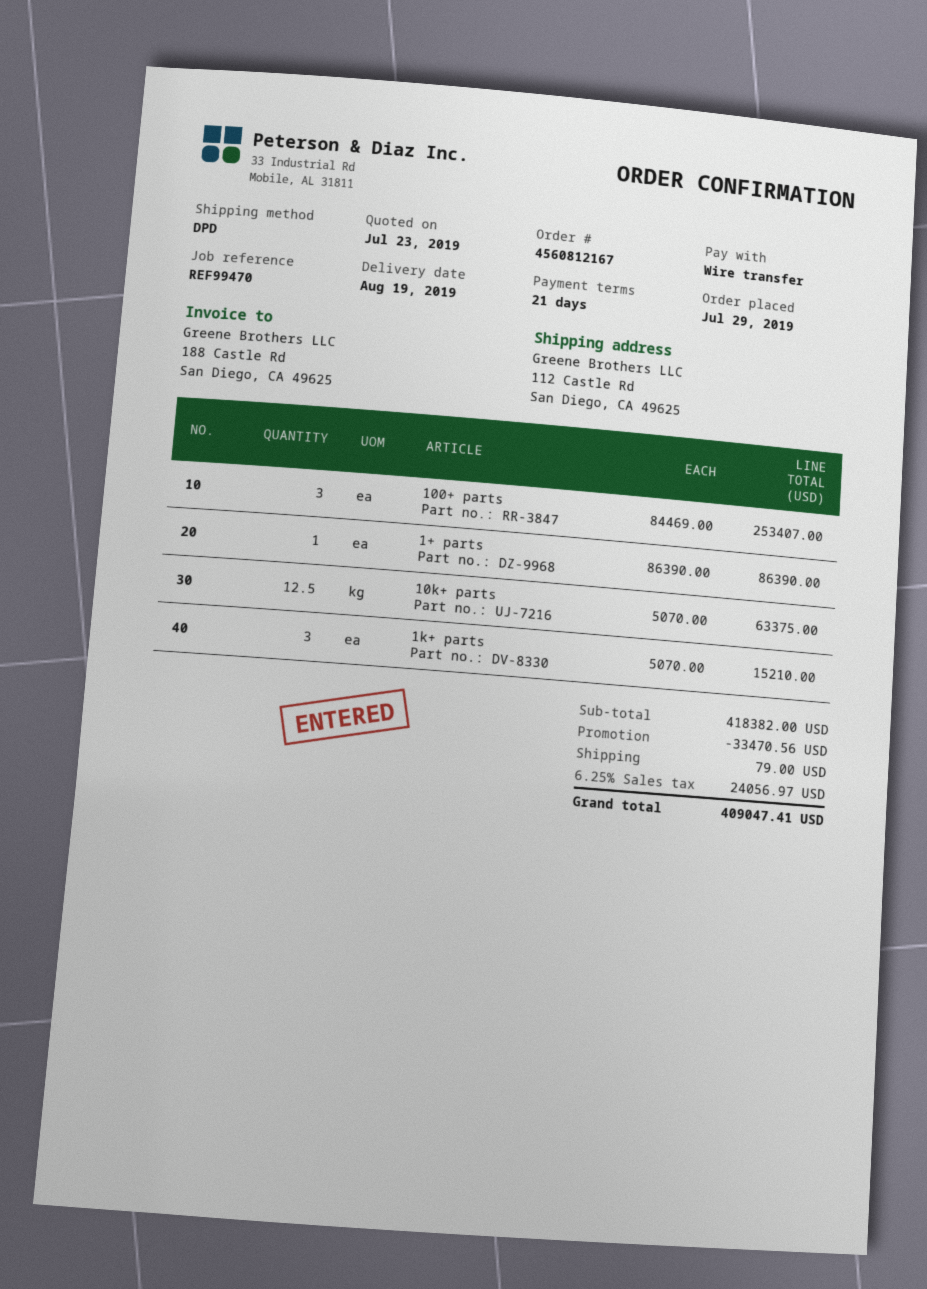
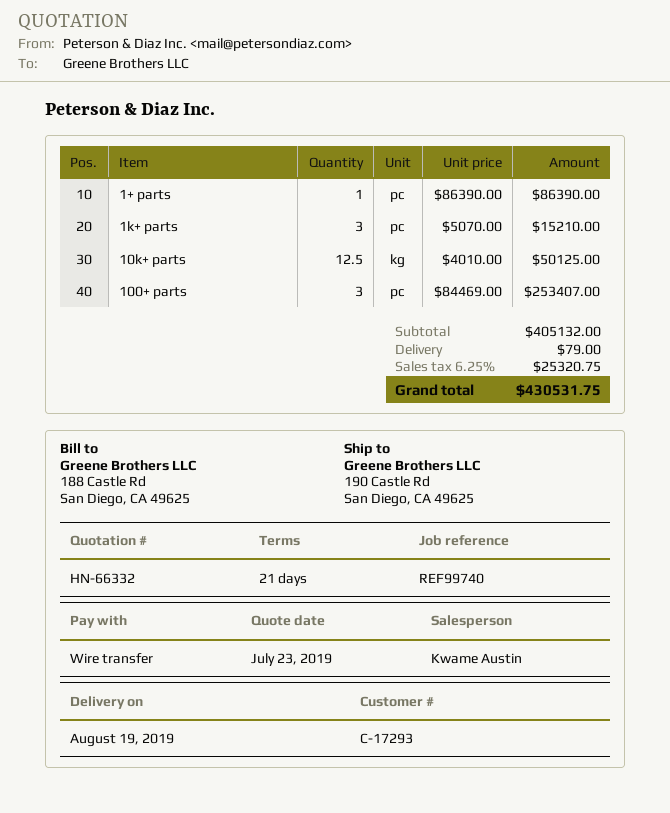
reference: REF99470 -> REF99740
ship to: 112 Castle Rd, San Diego, CA 49625 -> 190 Castle Rd, San Diego, CA 49625
10k+ parts: 12.5 x 5070.00 = 63375.00 -> 12.5 x 4010.00 = 50125.00
subtotal: 418382.00 -> 405132.00
discount: 33470.56 -> none
tax: 6.25% = 24056.97 -> 6.25% = 25320.75
total: 409047.41 -> 430531.75

